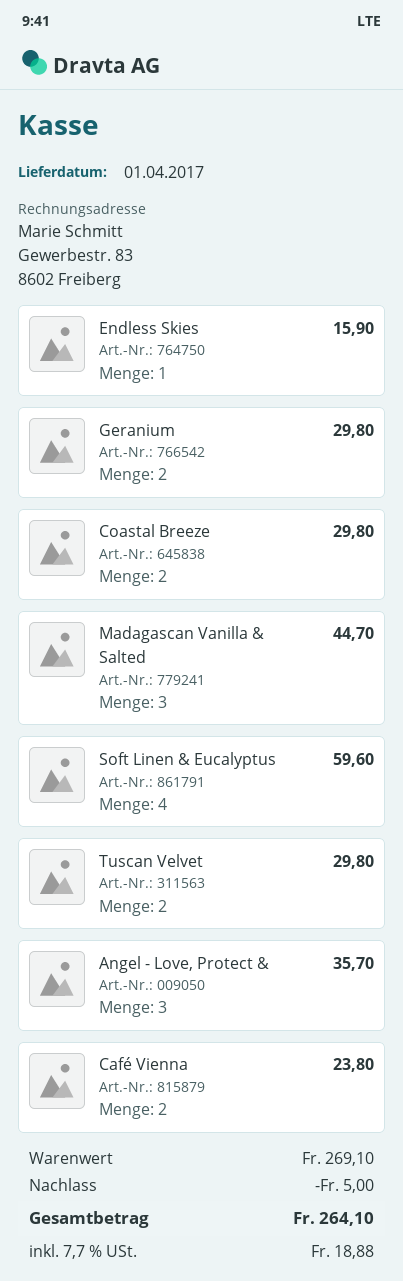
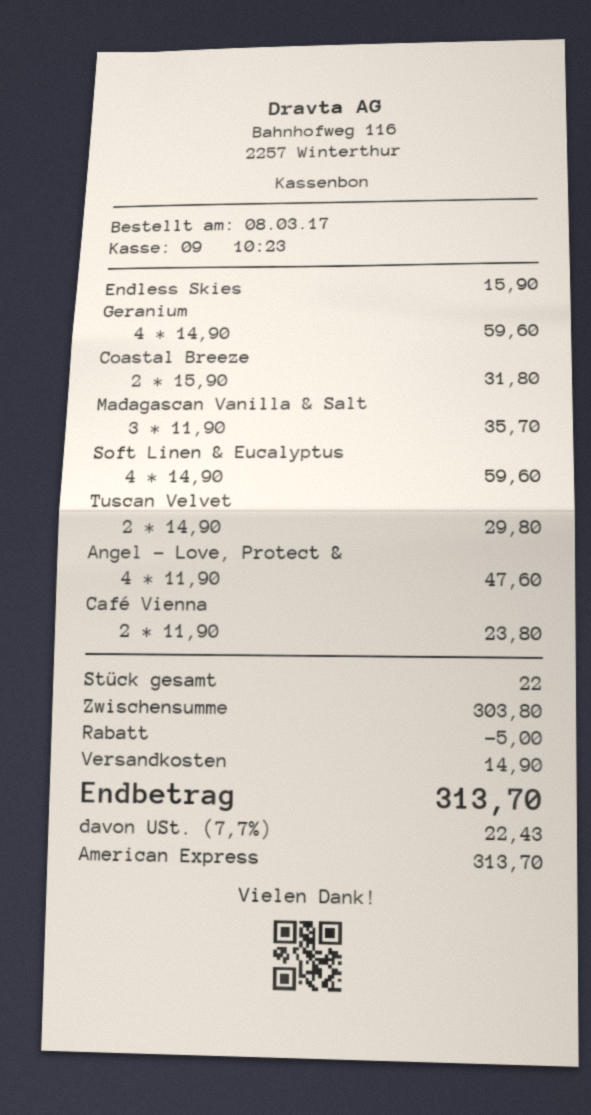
Geranium: 2 for 29.80 -> 4 for 59.60
Coastal Breeze: 2 for 29.80 -> 2 for 31.80
Madagascan Vanilla & Salted: 3 for 44.70 -> 3 for 35.70
Angel - Love, Protect &: 3 for 35.70 -> 4 for 47.60
subtotal: 269.10 -> 303.80
shipping: none -> 14.90
tax: 7.7% = 18.88 -> 7.7% = 22.43
total: 264.10 -> 313.70

